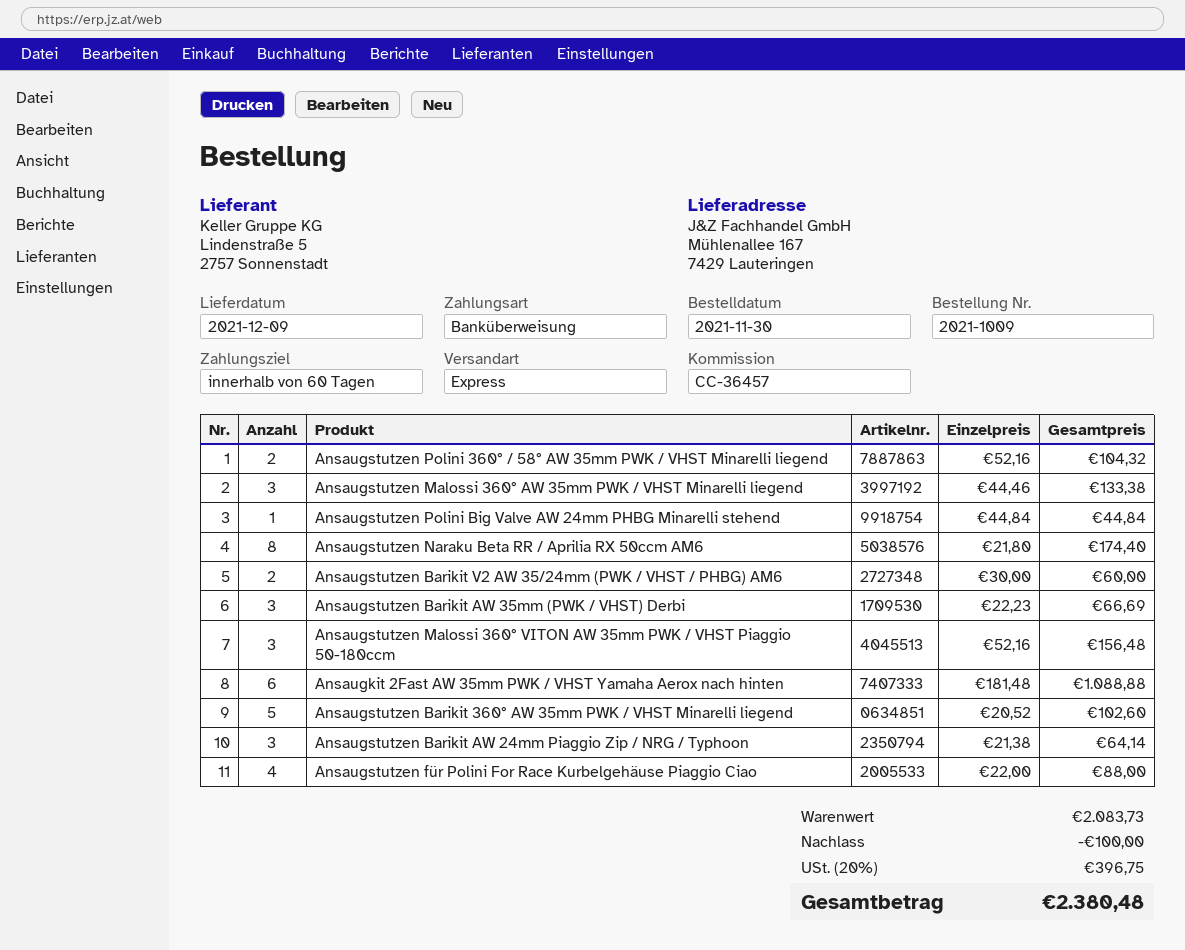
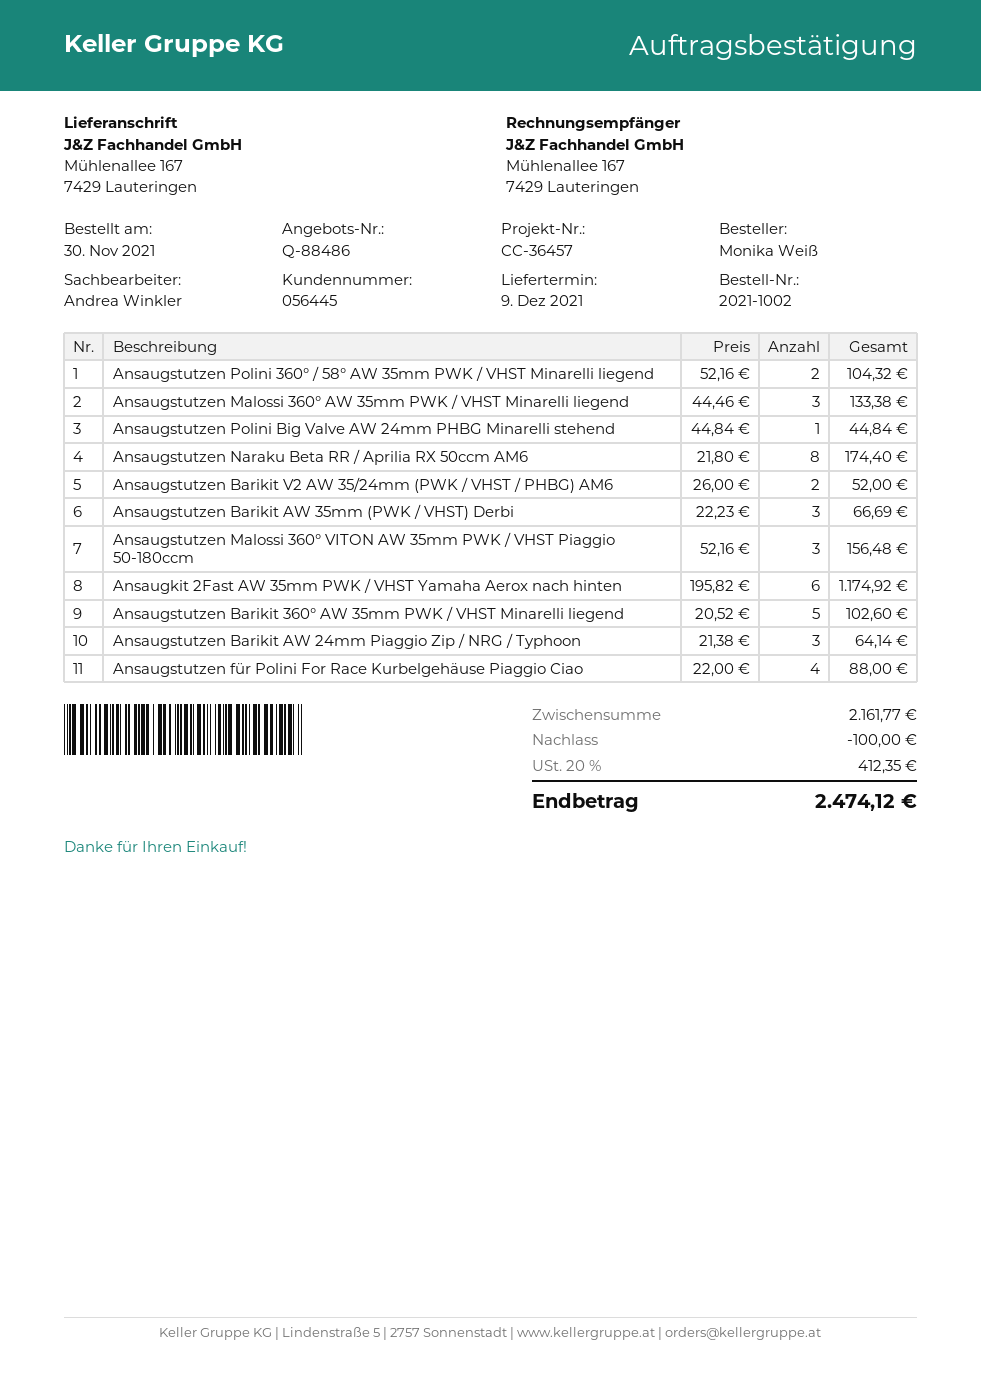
order number: 2021-1009 -> 2021-1002
Ansaugstutzen Barikit V2 AW 35/24mm (PWK / VHST / PHBG) AM6: 2 x 30.00 = 60.00 -> 2 x 26.00 = 52.00
Ansaugkit 2Fast AW 35mm PWK / VHST Yamaha Aerox nach hinten: 6 x 181.48 = 1088.88 -> 6 x 195.82 = 1174.92
subtotal: 2083.73 -> 2161.77
tax: 20% = 396.75 -> 20% = 412.35
total: 2380.48 -> 2474.12

